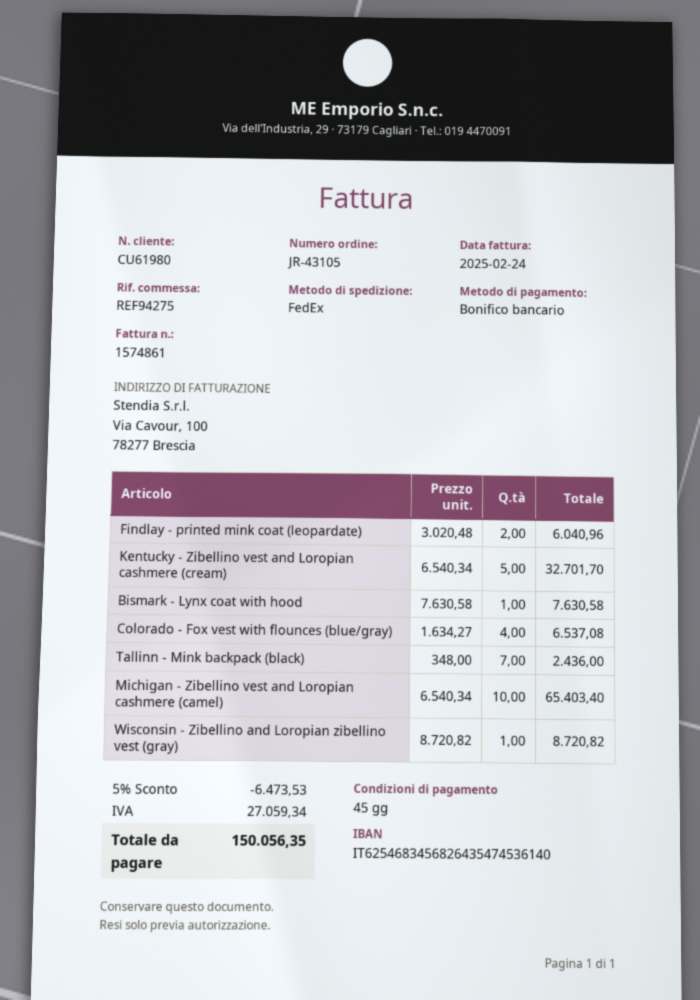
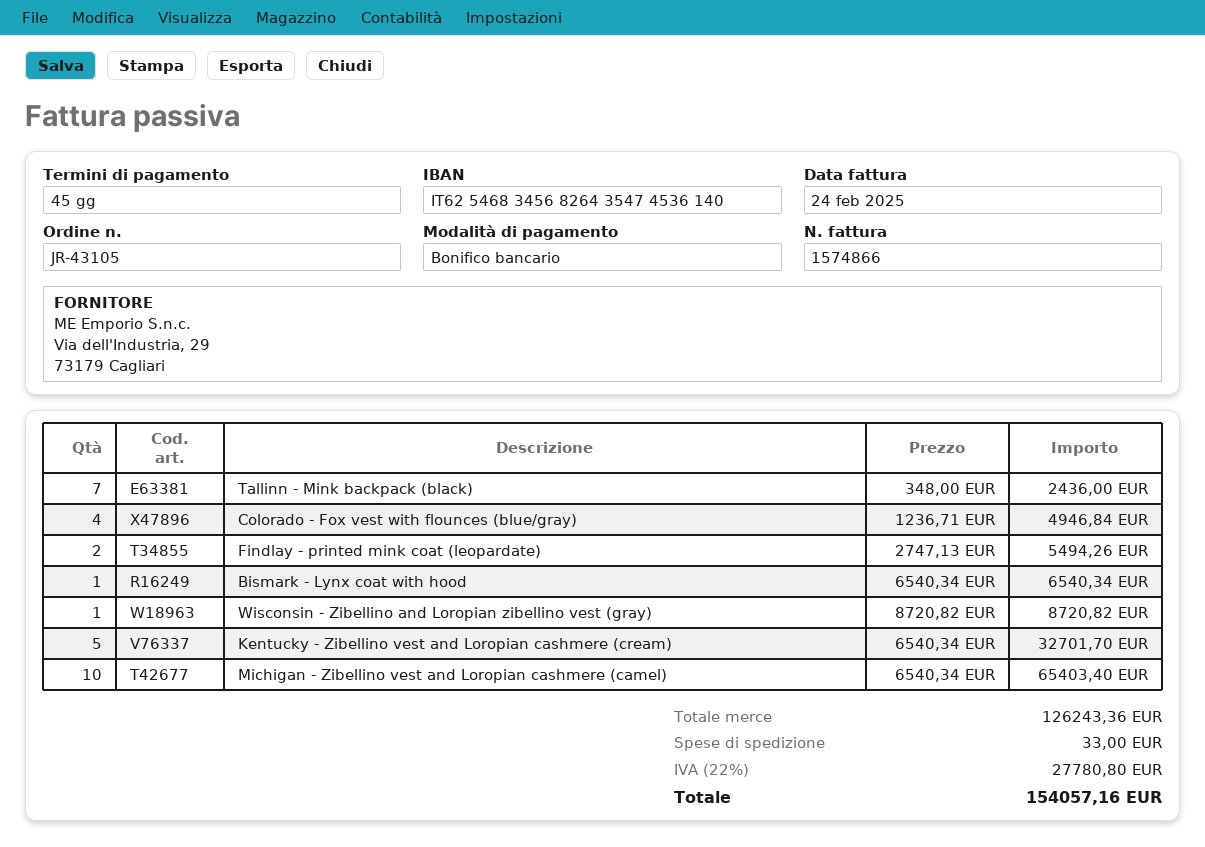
invoice number: 1574861 -> 1574866
Findlay - printed mink coat (leopardate): 2 x 3020.48 = 6040.96 -> 2 x 2747.13 = 5494.26
Bismark - Lynx coat with hood: 1 x 7630.58 = 7630.58 -> 1 x 6540.34 = 6540.34
Colorado - Fox vest with flounces (blue/gray): 4 x 1634.27 = 6537.08 -> 4 x 1236.71 = 4946.84
discount: 5% = 6473.53 -> none
shipping: none -> 33.00
tax: 27059.34 -> 27780.80
total: 150056.35 -> 154057.16

